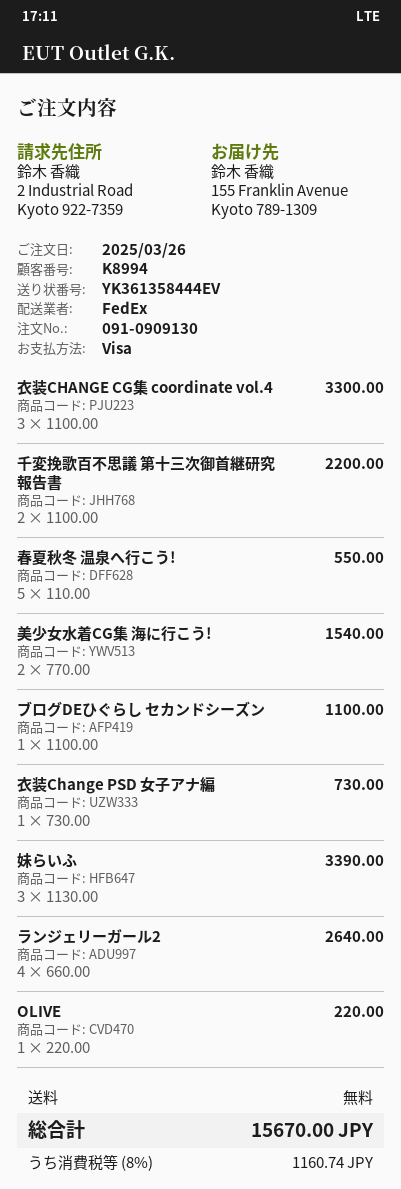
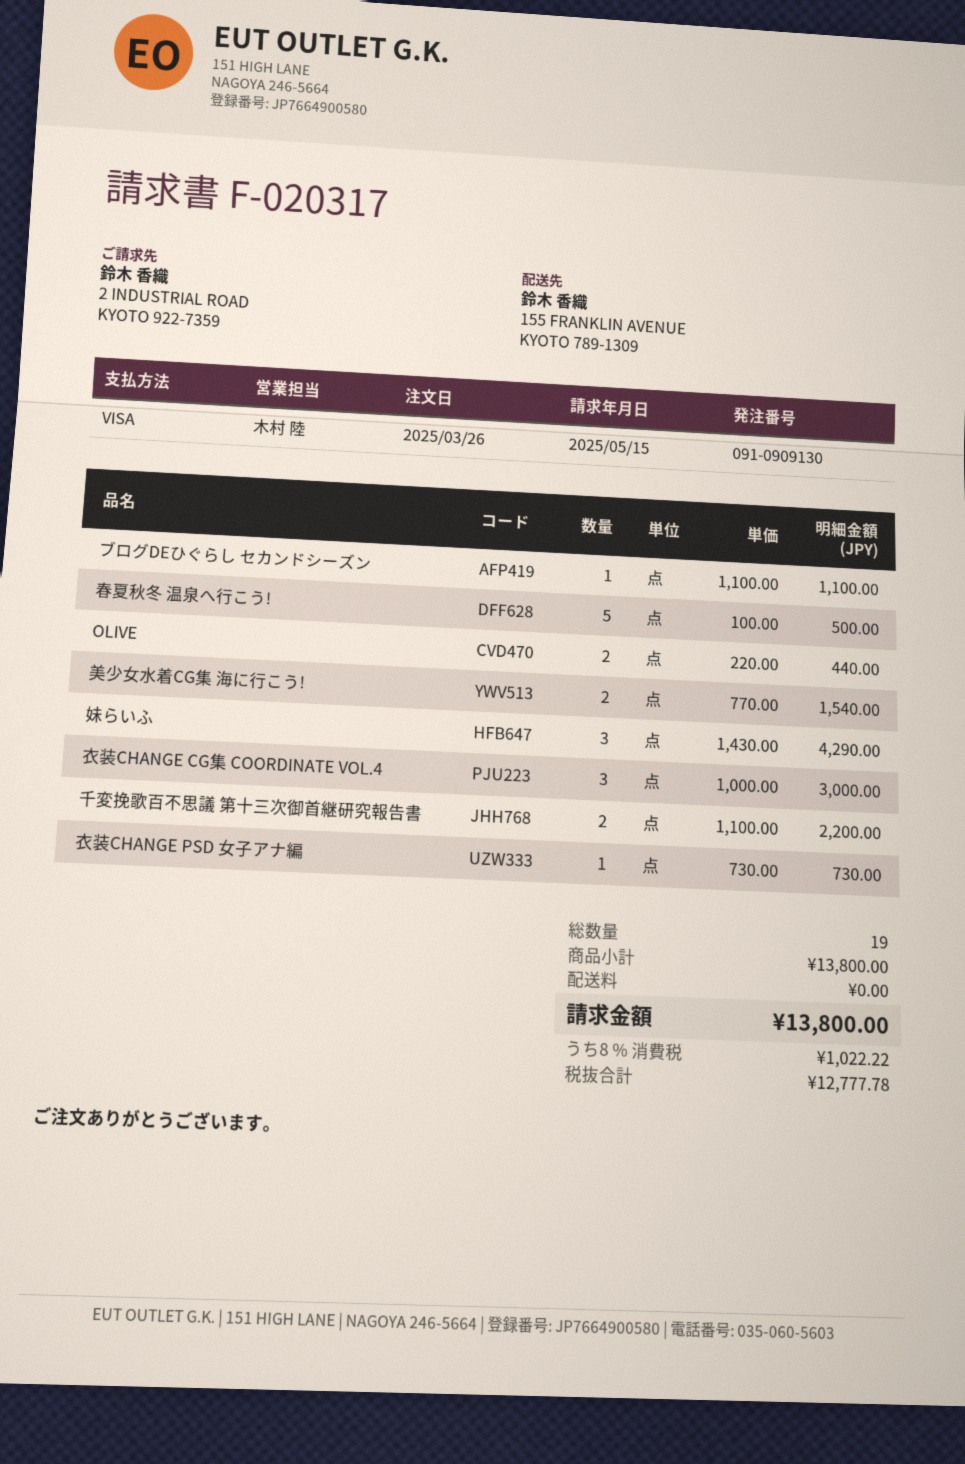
衣装CHANGE CG集 coordinate vol.4: 3 x 1100.00 = 3300.00 -> 3 x 1000.00 = 3000.00
春夏秋冬 温泉へ行こう!: 5 x 110.00 = 550.00 -> 5 x 100.00 = 500.00
妹らいふ: 3 x 1130.00 = 3390.00 -> 3 x 1430.00 = 4290.00
ランジェリーガール2: 4 x 660.00 = 2640.00 -> none
OLIVE: 1 x 220.00 = 220.00 -> 2 x 220.00 = 440.00
tax: 8% = 1160.74 -> 8% = 1022.22
total: 15670.00 -> 13800.00

